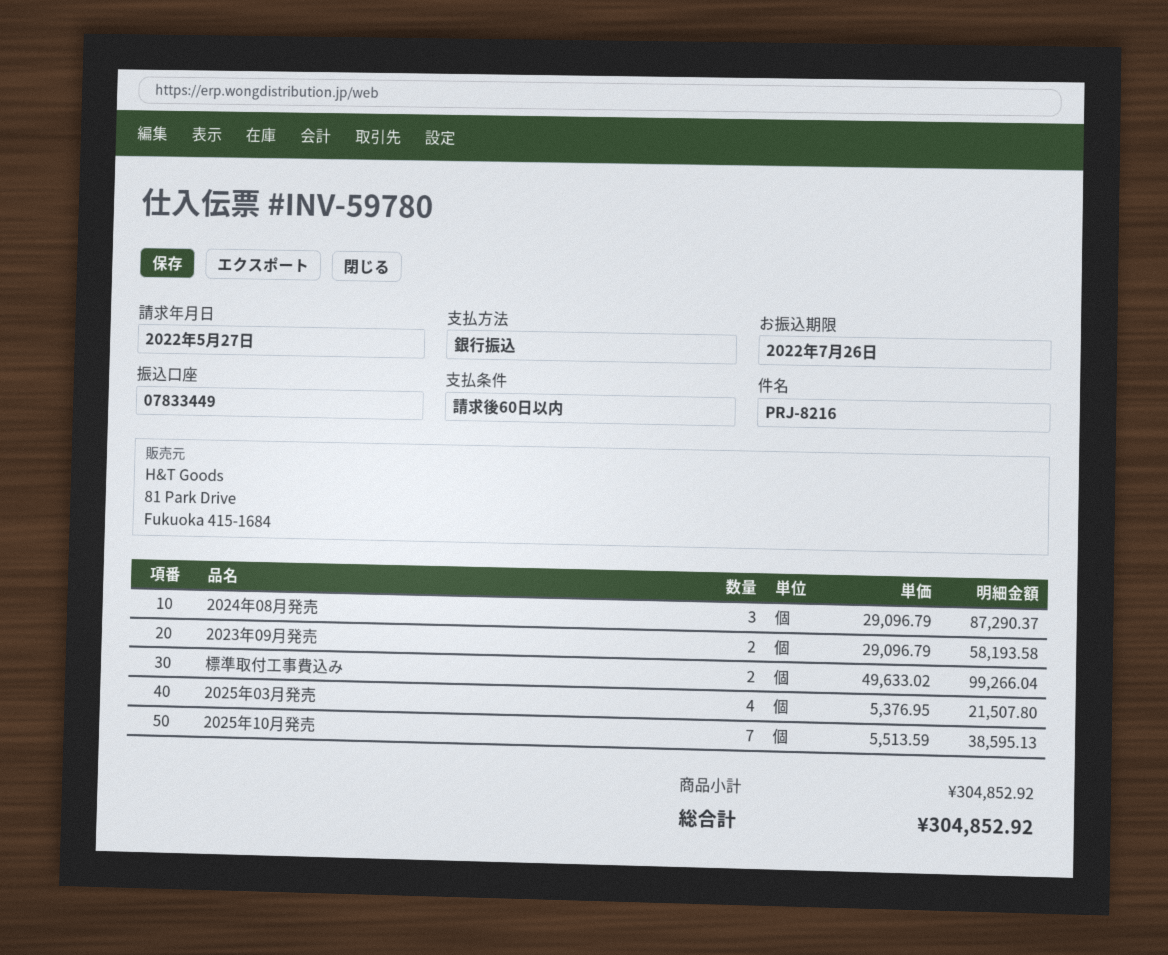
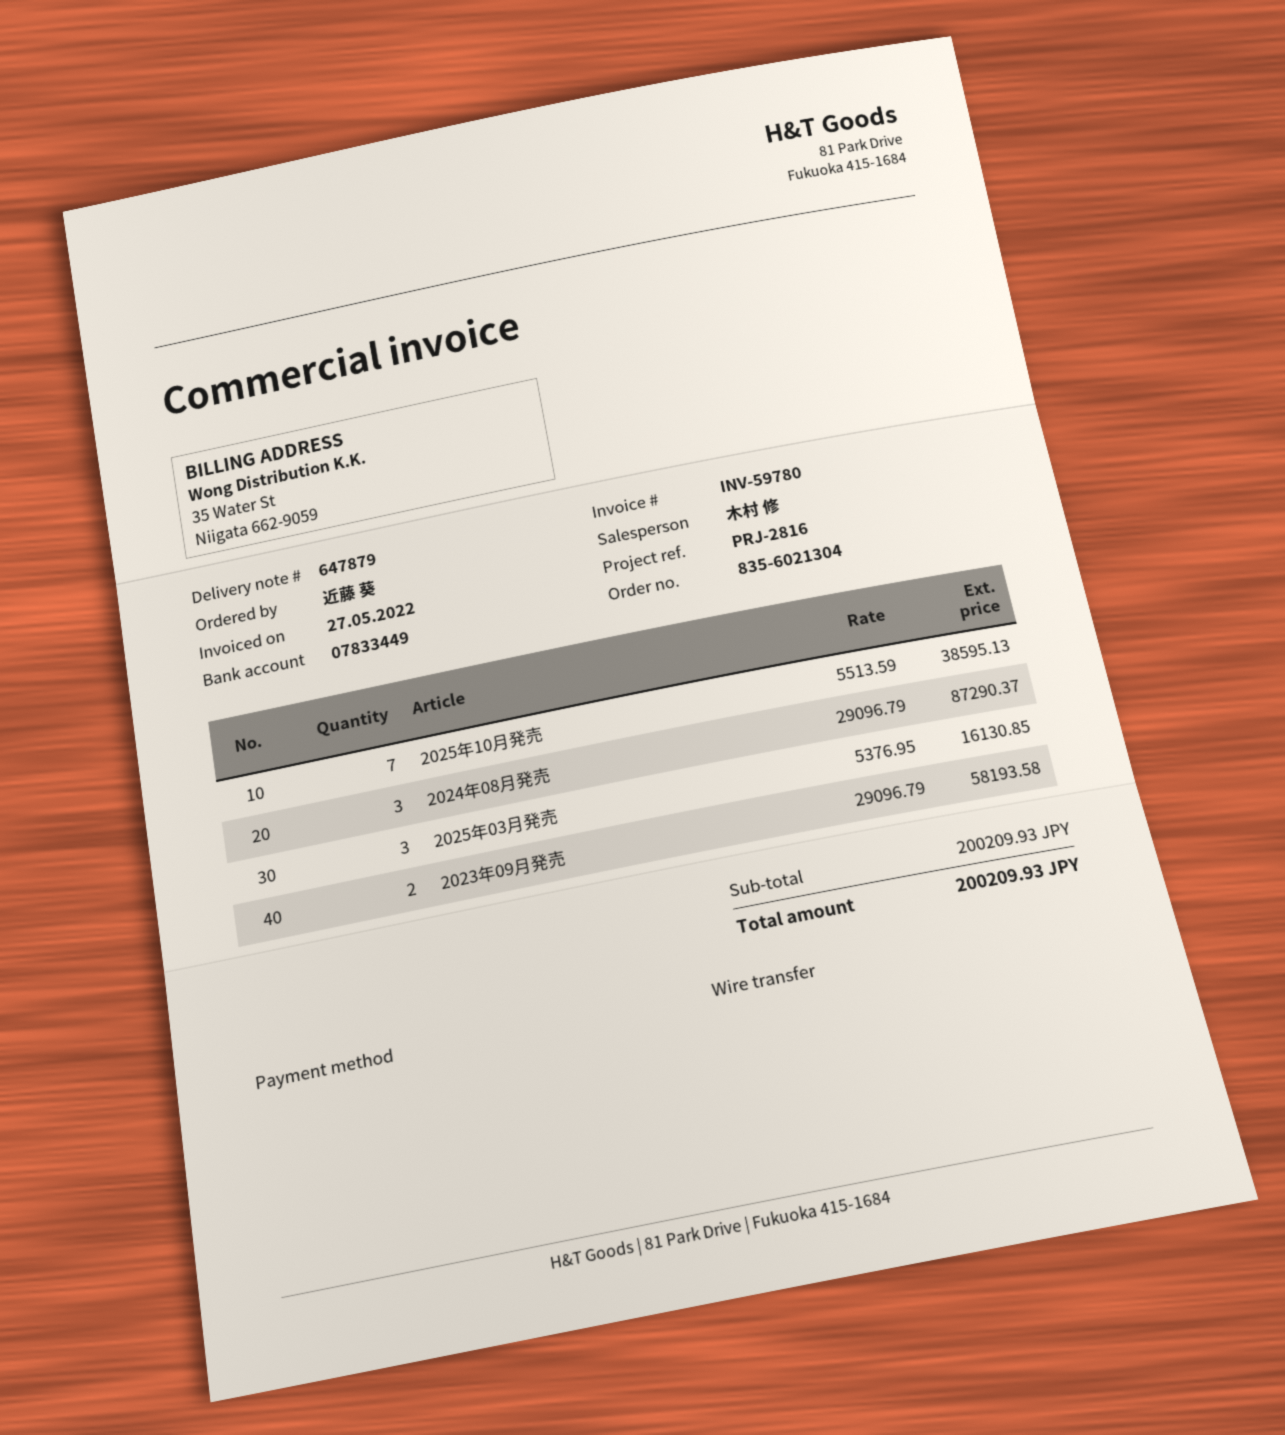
reference: PRJ-8216 -> PRJ-2816
標準取付工事費込み: 2 x 49633.02 = 99266.04 -> none
2025年03月発売: 4 x 5376.95 = 21507.80 -> 3 x 5376.95 = 16130.85
subtotal: 304852.92 -> 200209.93
total: 304852.92 -> 200209.93

